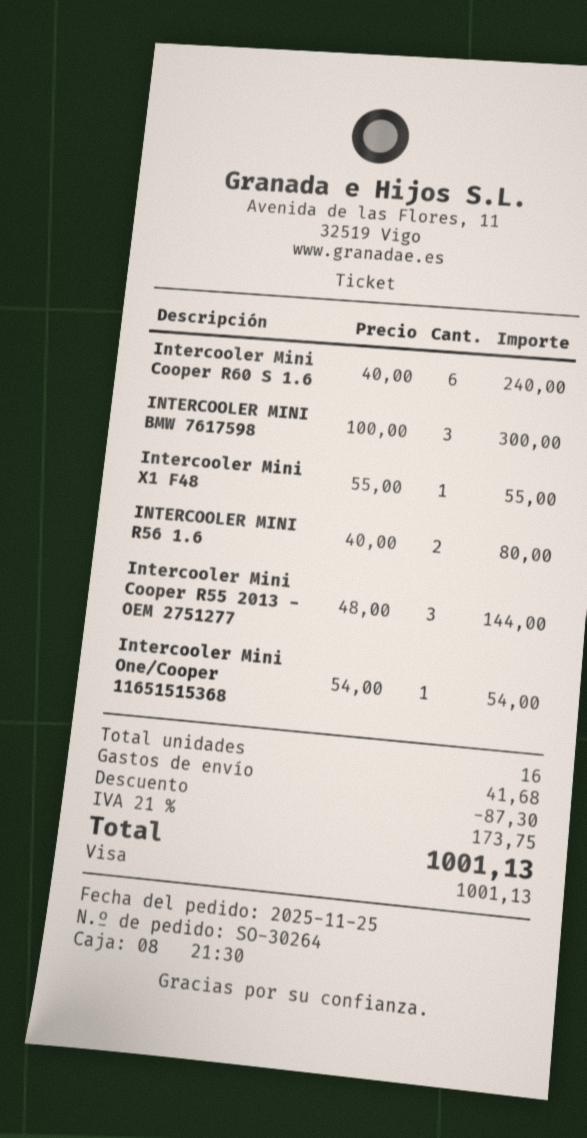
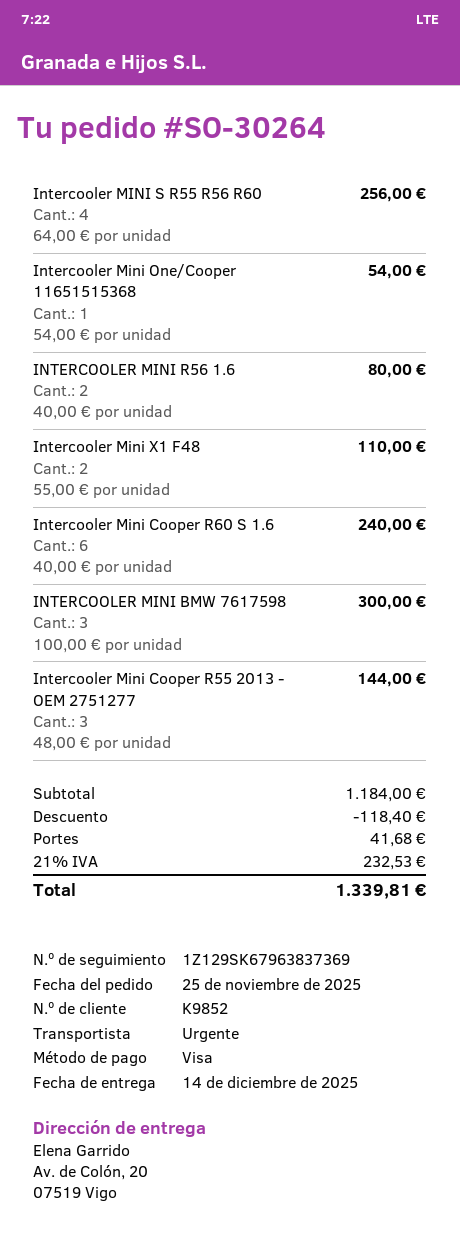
Intercooler Mini X1 F48: 1 x 55.00 = 55.00 -> 2 x 55.00 = 110.00
Intercooler MINI S R55 R56 R60: none -> 4 x 64.00 = 256.00
discount: 87.30 -> 118.40
tax: 21% = 173.75 -> 21% = 232.53
total: 1001.13 -> 1339.81

